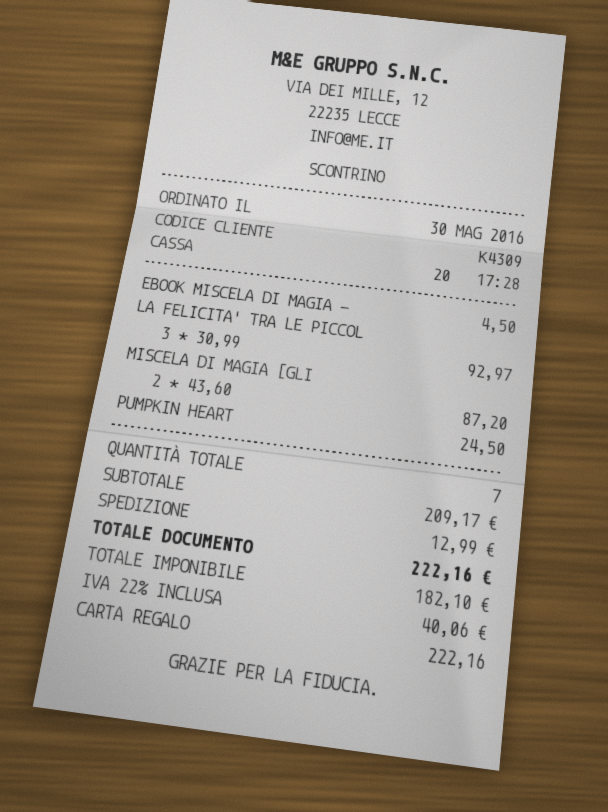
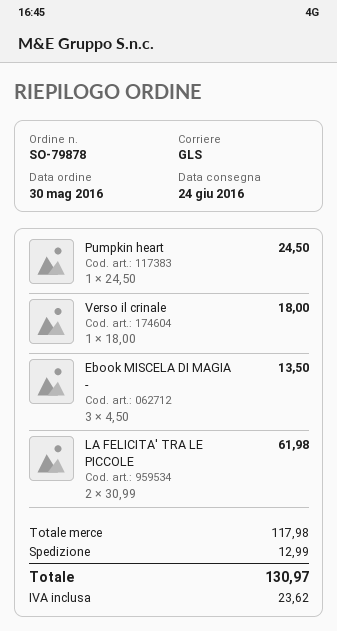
EBOOK MISCELA DI MAGIA -: 1 x 4.50 = 4.50 -> 3 x 4.50 = 13.50
LA FELICITA' TRA LE PICCOL: 3 x 30.99 = 92.97 -> 2 x 30.99 = 61.98
MISCELA DI MAGIA [GLI: 2 x 43.60 = 87.20 -> none
Verso il crinale: none -> 1 x 18.00 = 18.00
subtotal: 209.17 -> 117.98
tax: 40.06 -> 23.62
total: 222.16 -> 130.97

